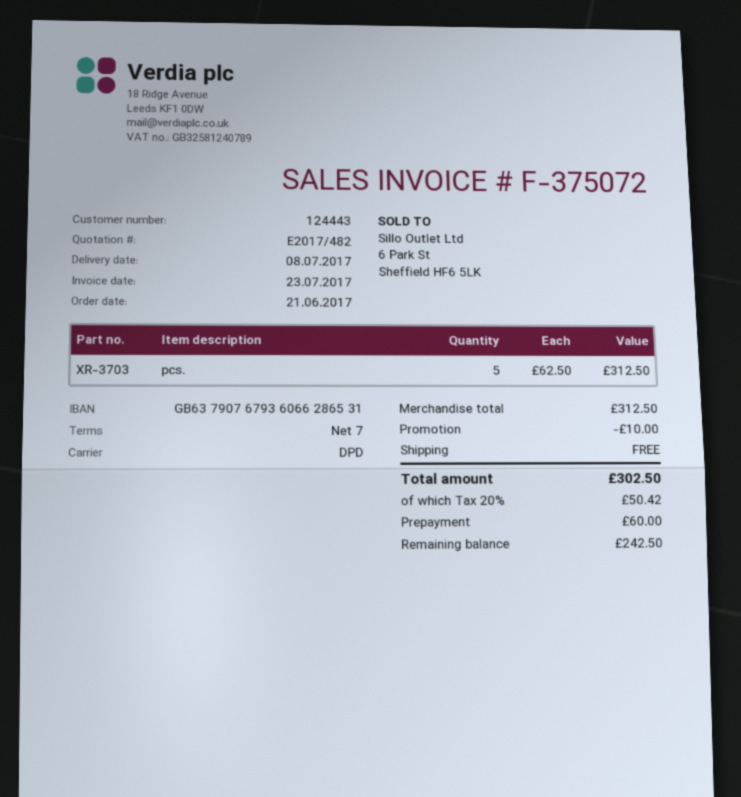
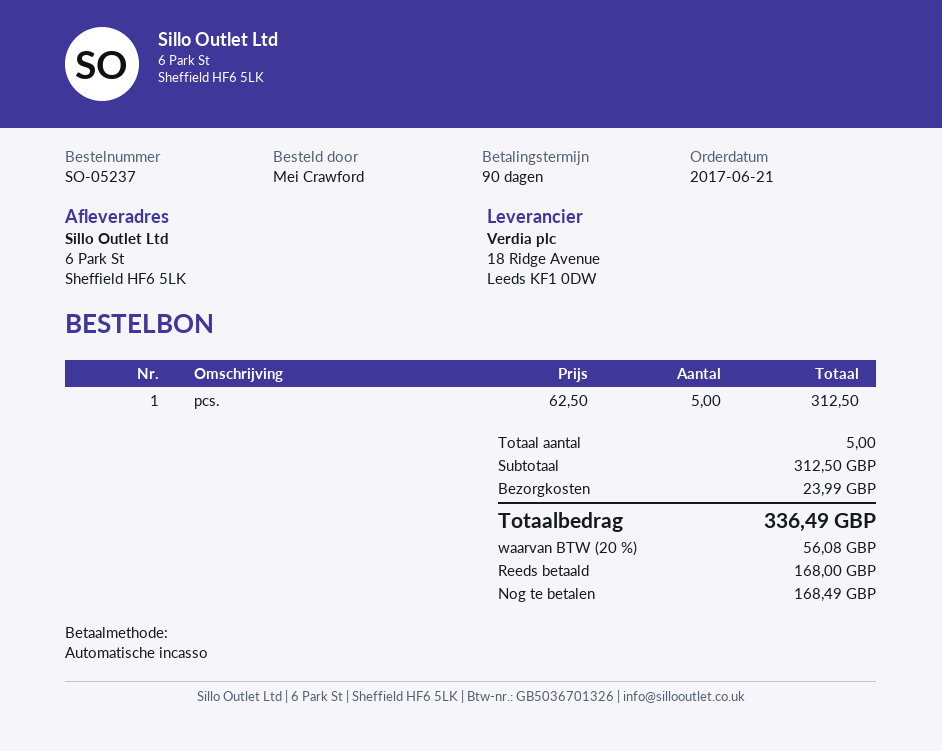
payment terms: 7 days -> 90 days
discount: 10.00 -> none
shipping: 0.00 -> 23.99
tax: 20% = 50.42 -> 20% = 56.08
total: 302.50 -> 336.49
deposit: 60.00 -> 168.00
balance: 242.50 -> 168.49

